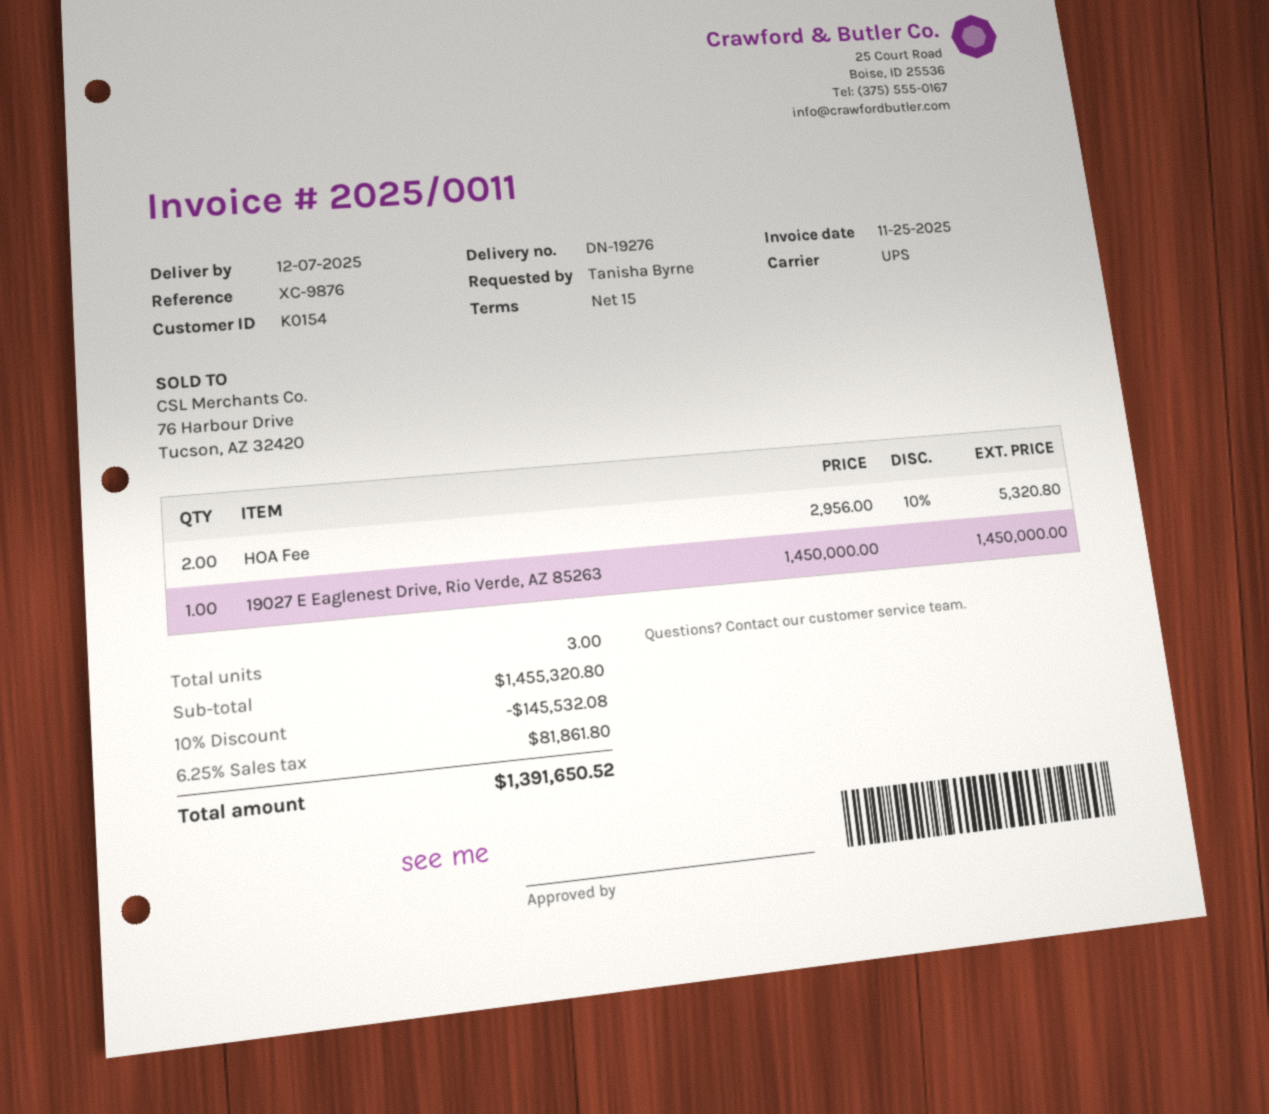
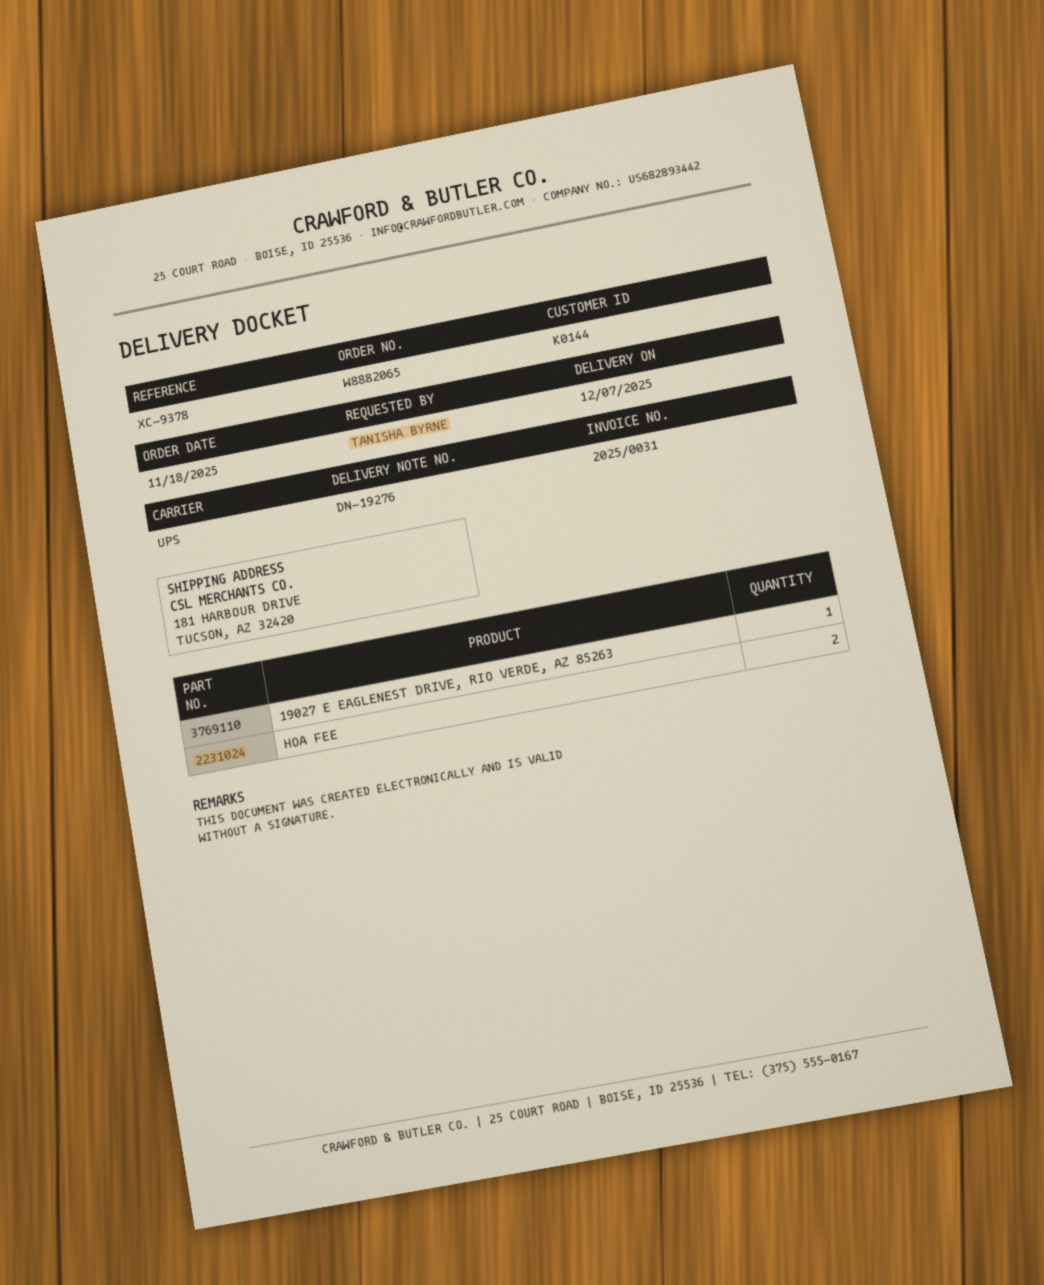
invoice number: 2025/0011 -> 2025/0031
customer number: K0154 -> K0144
reference: XC-9876 -> XC-9378

